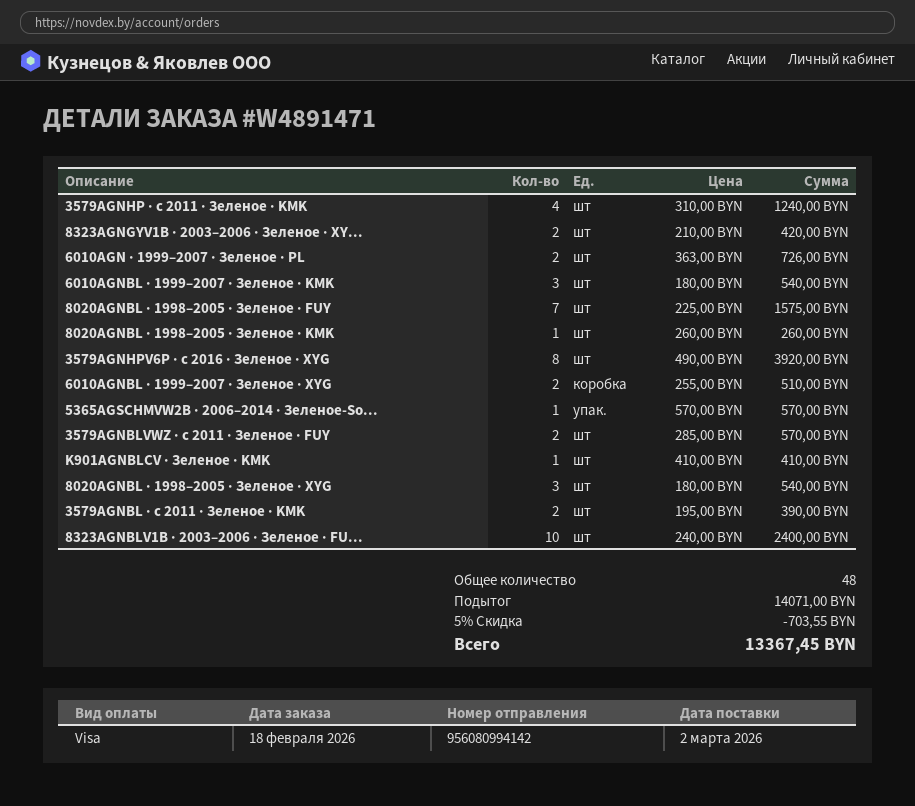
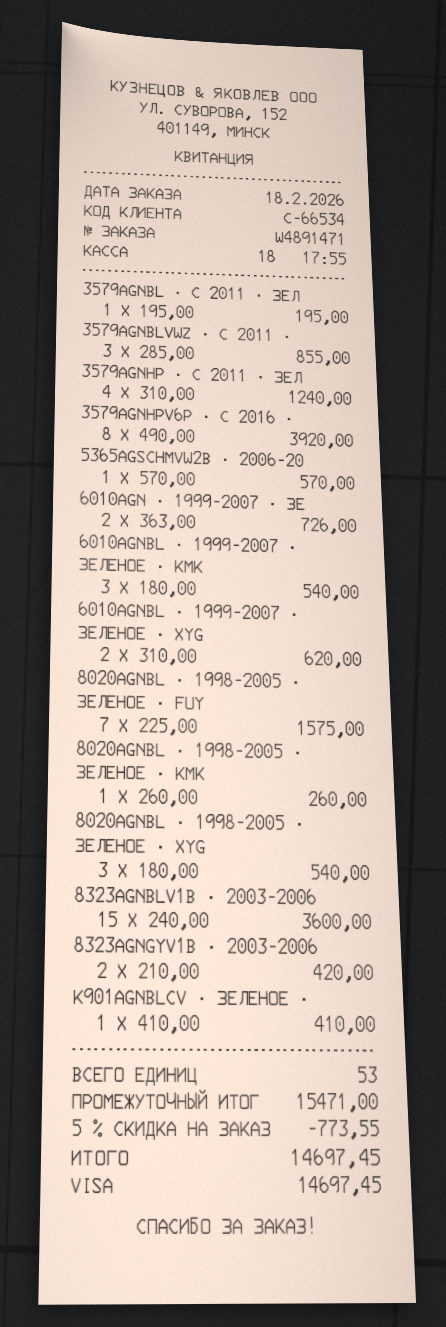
6010AGNBL · 1999–2007 · Зеленое · XYG: 2 x 255.00 = 510.00 -> 2 x 310.00 = 620.00
3579AGNBLVWZ · с 2011 · Зеленое · FUY: 2 x 285.00 = 570.00 -> 3 x 285.00 = 855.00
3579AGNBL · с 2011 · Зеленое · KMK: 2 x 195.00 = 390.00 -> 1 x 195.00 = 195.00
8323AGNBLV1B · 2003–2006 · Зеленое · FU...: 10 x 240.00 = 2400.00 -> 15 x 240.00 = 3600.00
total quantity: 48 -> 53
subtotal: 14071.00 -> 15471.00
discount: 5% = 703.55 -> 5% = 773.55
total: 13367.45 -> 14697.45

